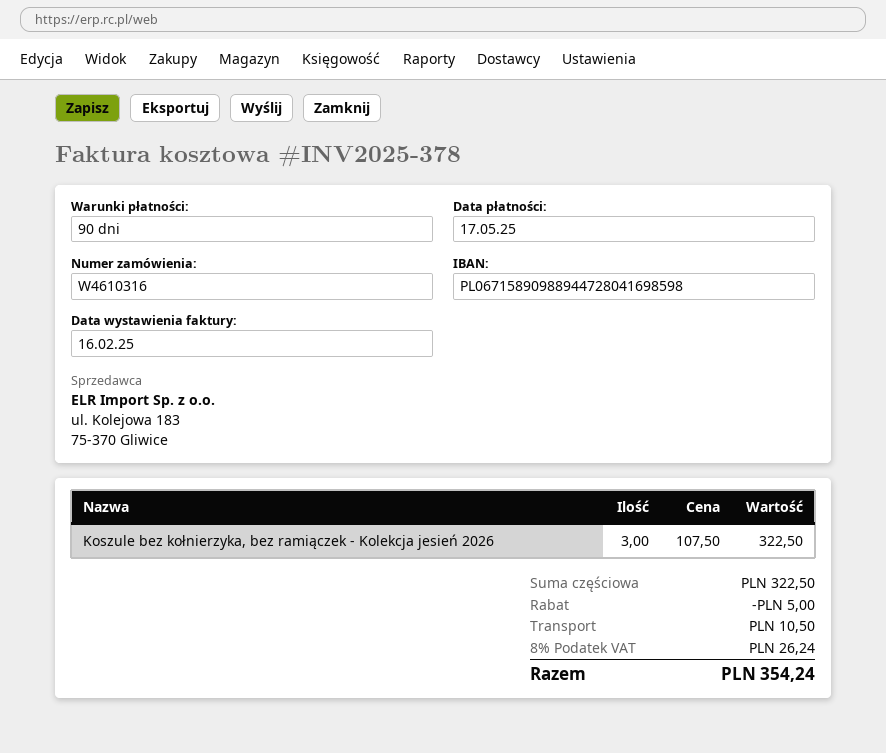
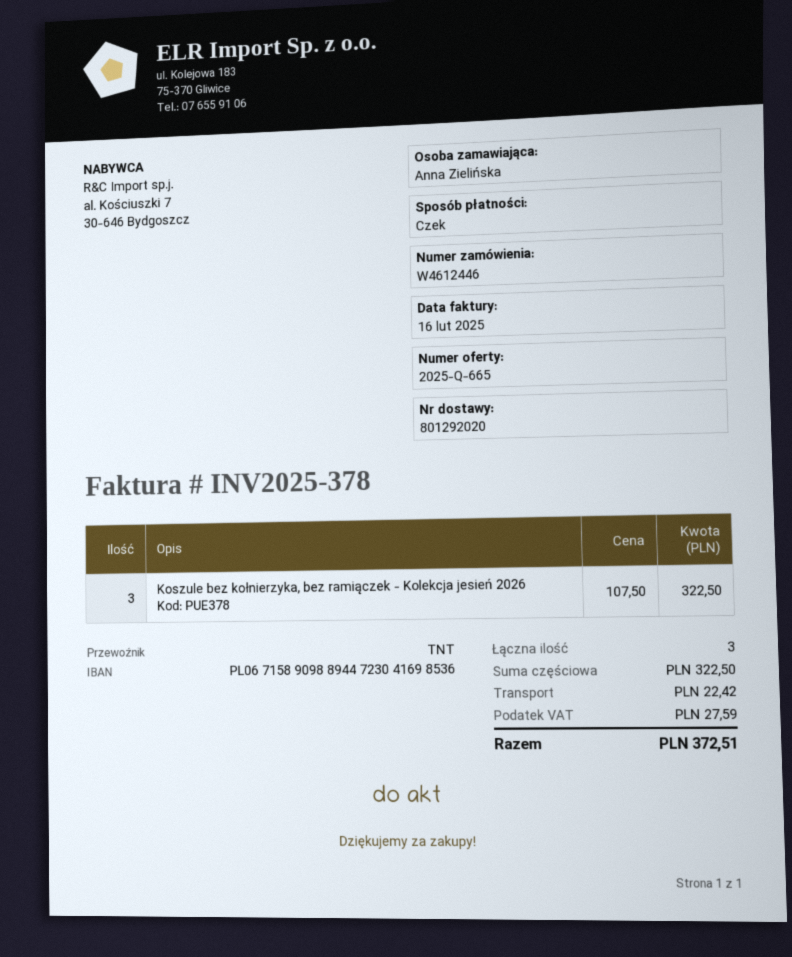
order number: W4610316 -> W4612446
bank account: PL06715890988944728041698598 -> PL06715890988944723041698536
discount: 5.00 -> none
shipping: 10.50 -> 22.42
tax: 26.24 -> 27.59
total: 354.24 -> 372.51

